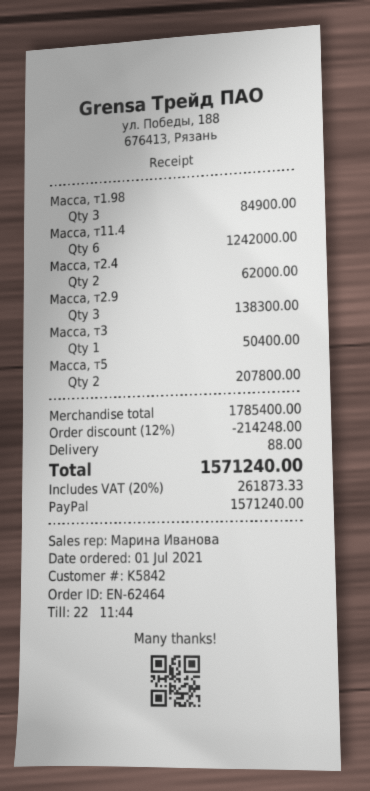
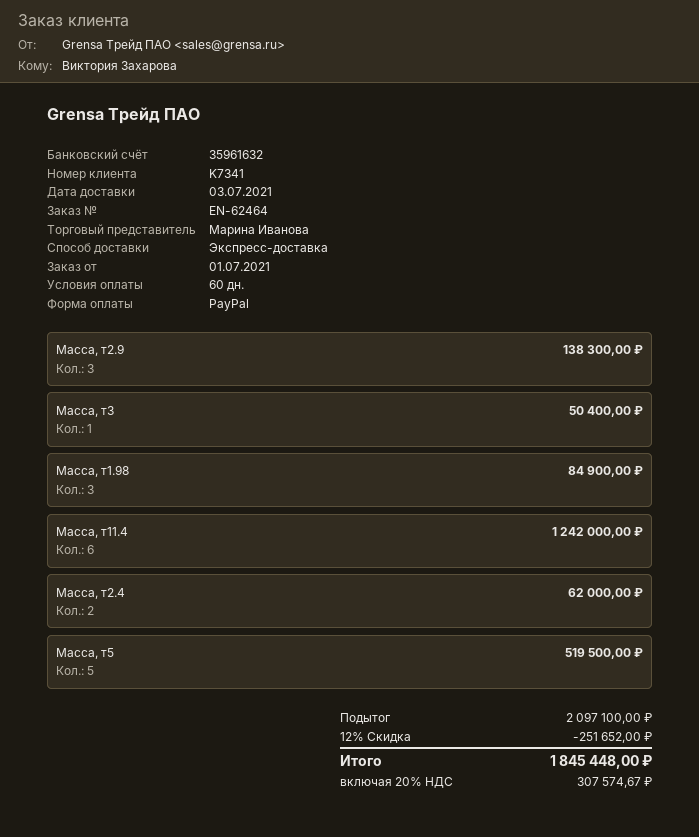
customer number: K5842 -> K7341
Масса, т5: 2 for 207800.00 -> 5 for 519500.00
subtotal: 1785400.00 -> 2097100.00
discount: 12% = 214248.00 -> 12% = 251652.00
shipping: 88.00 -> none
tax: 20% = 261873.33 -> 20% = 307574.67
total: 1571240.00 -> 1845448.00

